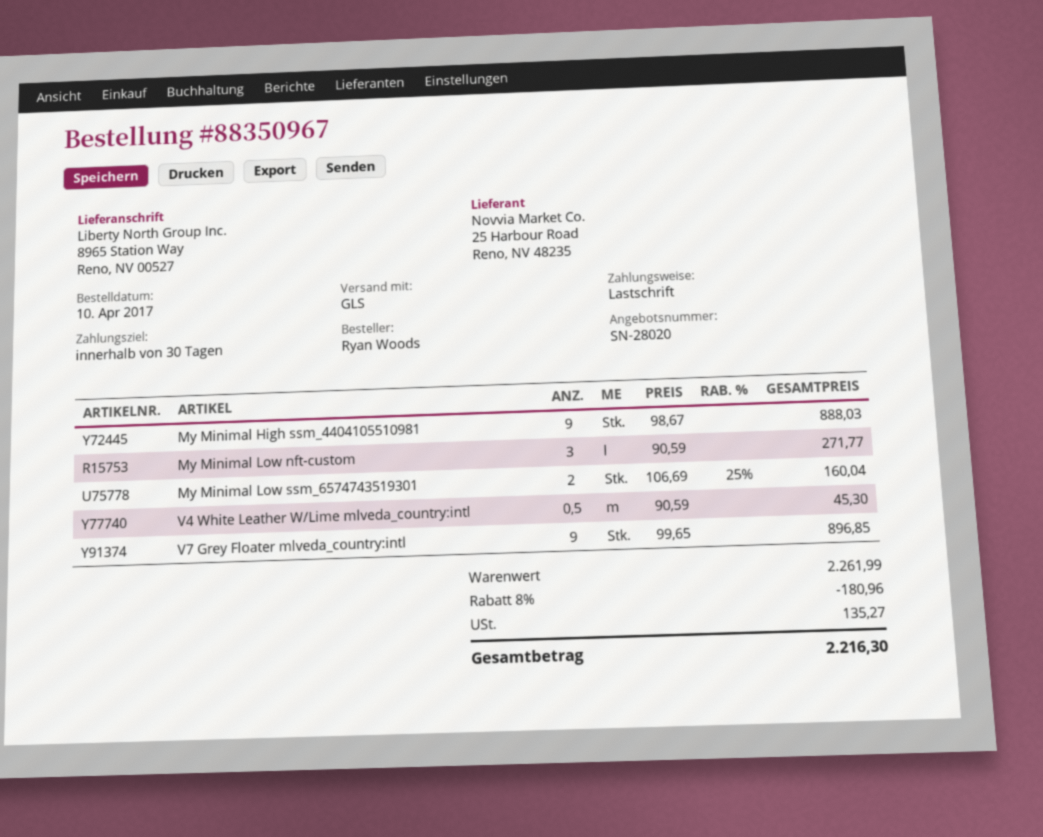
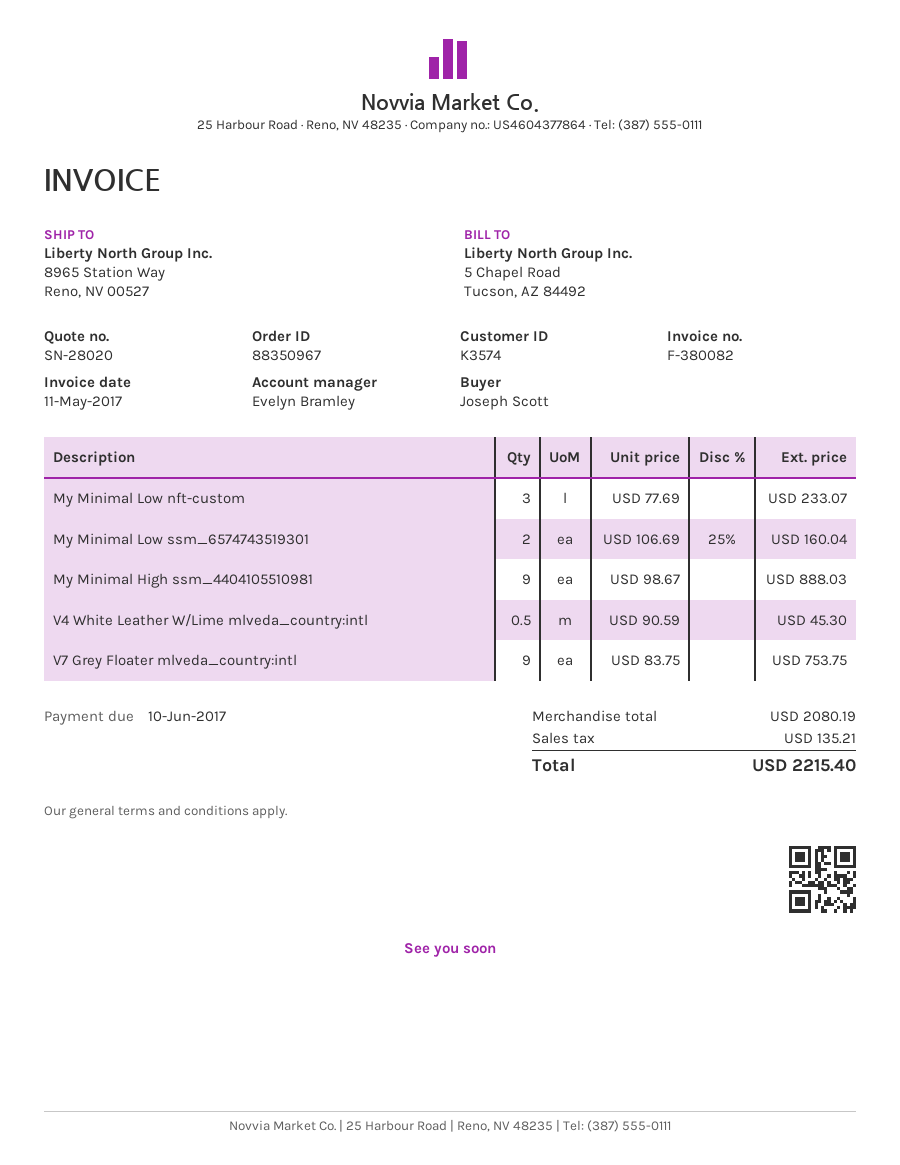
ordered by: Ryan Woods -> Joseph Scott
My Minimal Low nft-custom: 3 x 90.59 = 271.77 -> 3 x 77.69 = 233.07
V7 Grey Floater mlveda_country:intl: 9 x 99.65 = 896.85 -> 9 x 83.75 = 753.75
subtotal: 2261.99 -> 2080.19
discount: 8% = 180.96 -> none
tax: 135.27 -> 135.21
total: 2216.30 -> 2215.40

